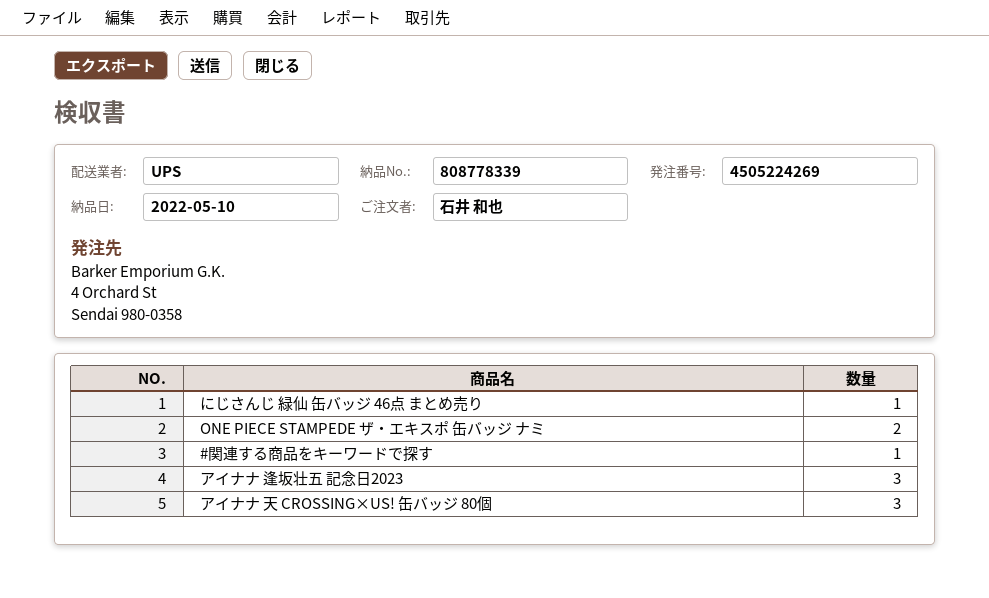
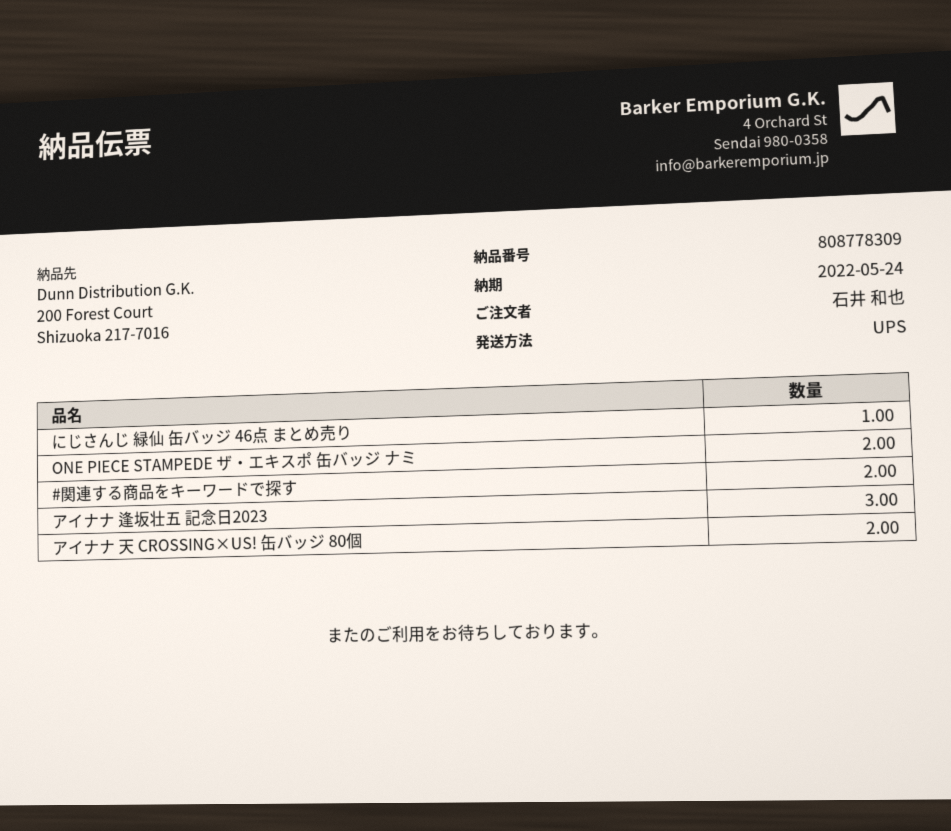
delivery note number: 808778339 -> 808778309
delivery date: 2022-05-10 -> 2022-05-24
#関連する商品をキーワードで探す: 1 -> 2
アイナナ 天 CROSSING×US! 缶バッジ 80個: 3 -> 2

